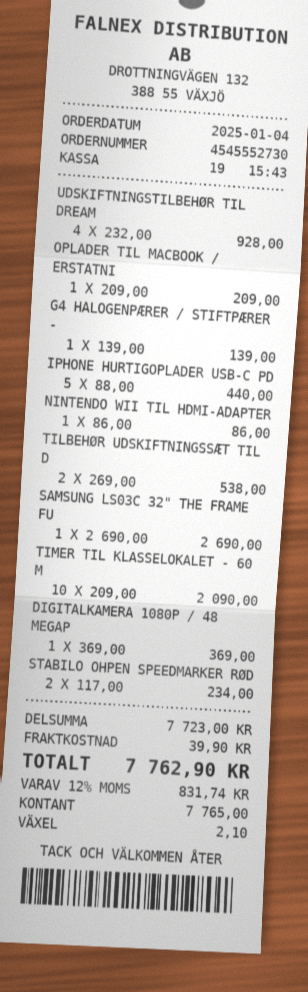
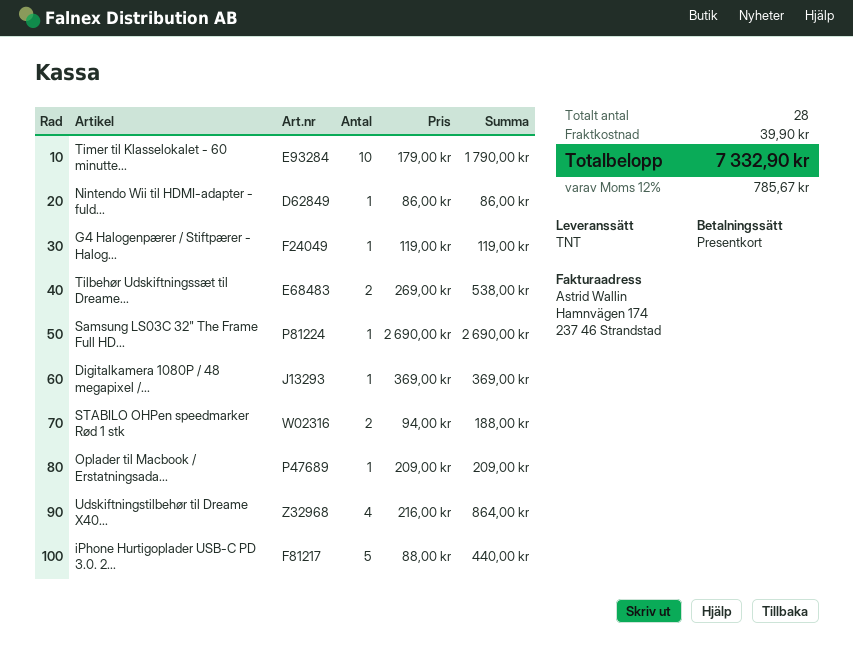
payment method: cash -> gift card
UDSKIFTNINGSTILBEHØR TIL DREAM: 4 x 232.00 = 928.00 -> 4 x 216.00 = 864.00
G4 HALOGENPÆRER / STIFTPÆRER -: 1 x 139.00 = 139.00 -> 1 x 119.00 = 119.00
TIMER TIL KLASSELOKALET - 60 M: 10 x 209.00 = 2090.00 -> 10 x 179.00 = 1790.00
STABILO OHPEN SPEEDMARKER RØD: 2 x 117.00 = 234.00 -> 2 x 94.00 = 188.00
tax: 12% = 831.74 -> 12% = 785.67
total: 7762.90 -> 7332.90

